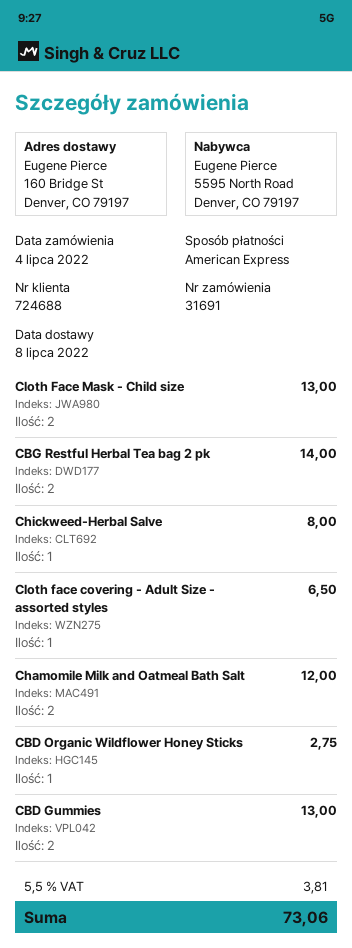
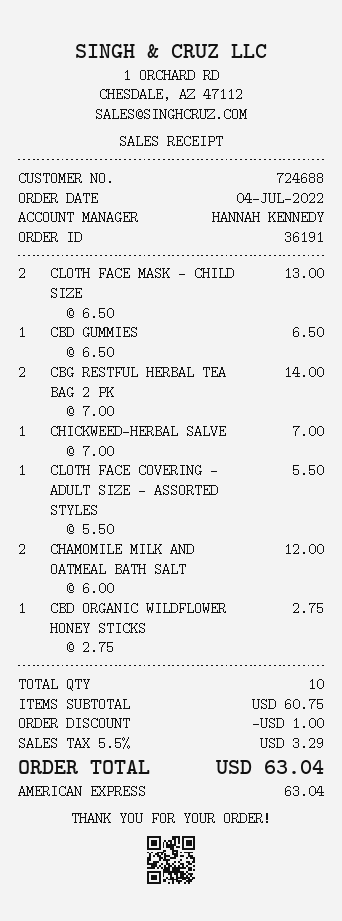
order number: 31691 -> 36191
Chickweed-Herbal Salve: 1 for 8.00 -> 1 for 7.00
Cloth face covering - Adult Size - assorted styles: 1 for 6.50 -> 1 for 5.50
CBD Gummies: 2 for 13.00 -> 1 for 6.50
discount: none -> 1.00
tax: 5.5% = 3.81 -> 5.5% = 3.29
total: 73.06 -> 63.04

